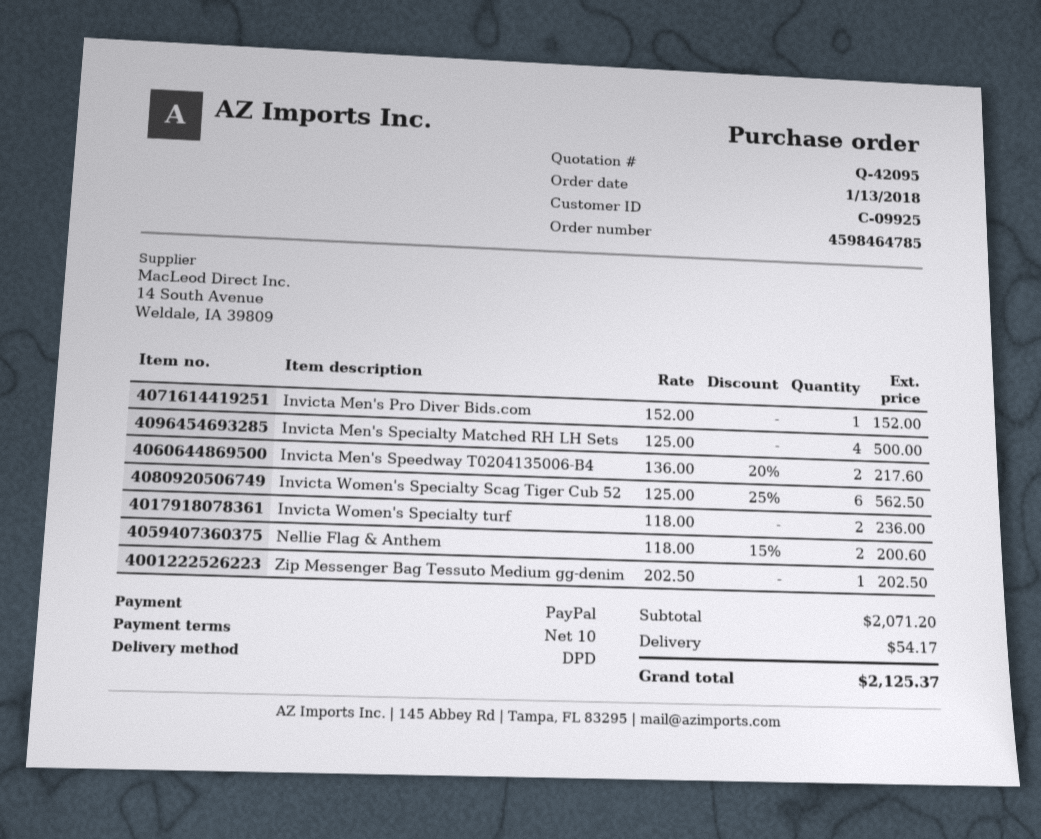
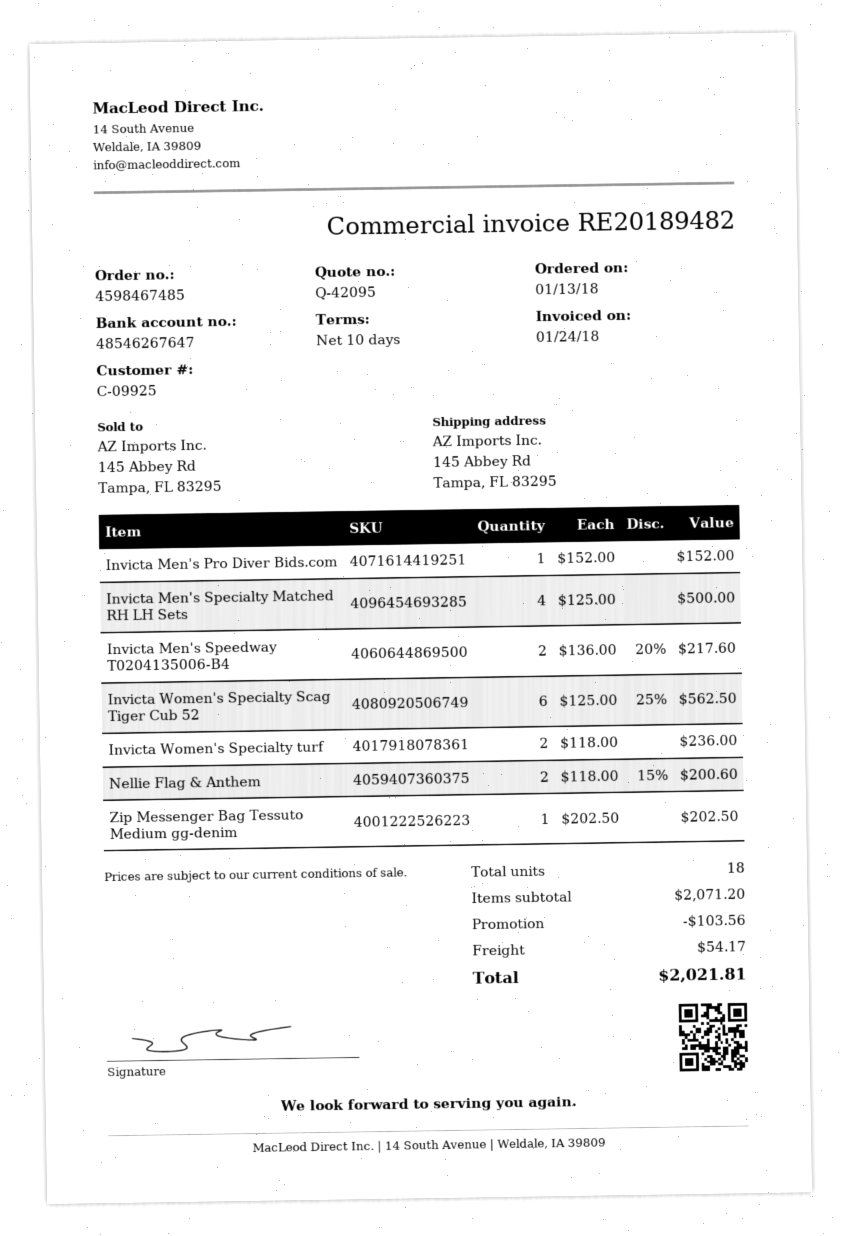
order number: 4598464785 -> 4598467485
discount: none -> 103.56
total: 2125.37 -> 2021.81

